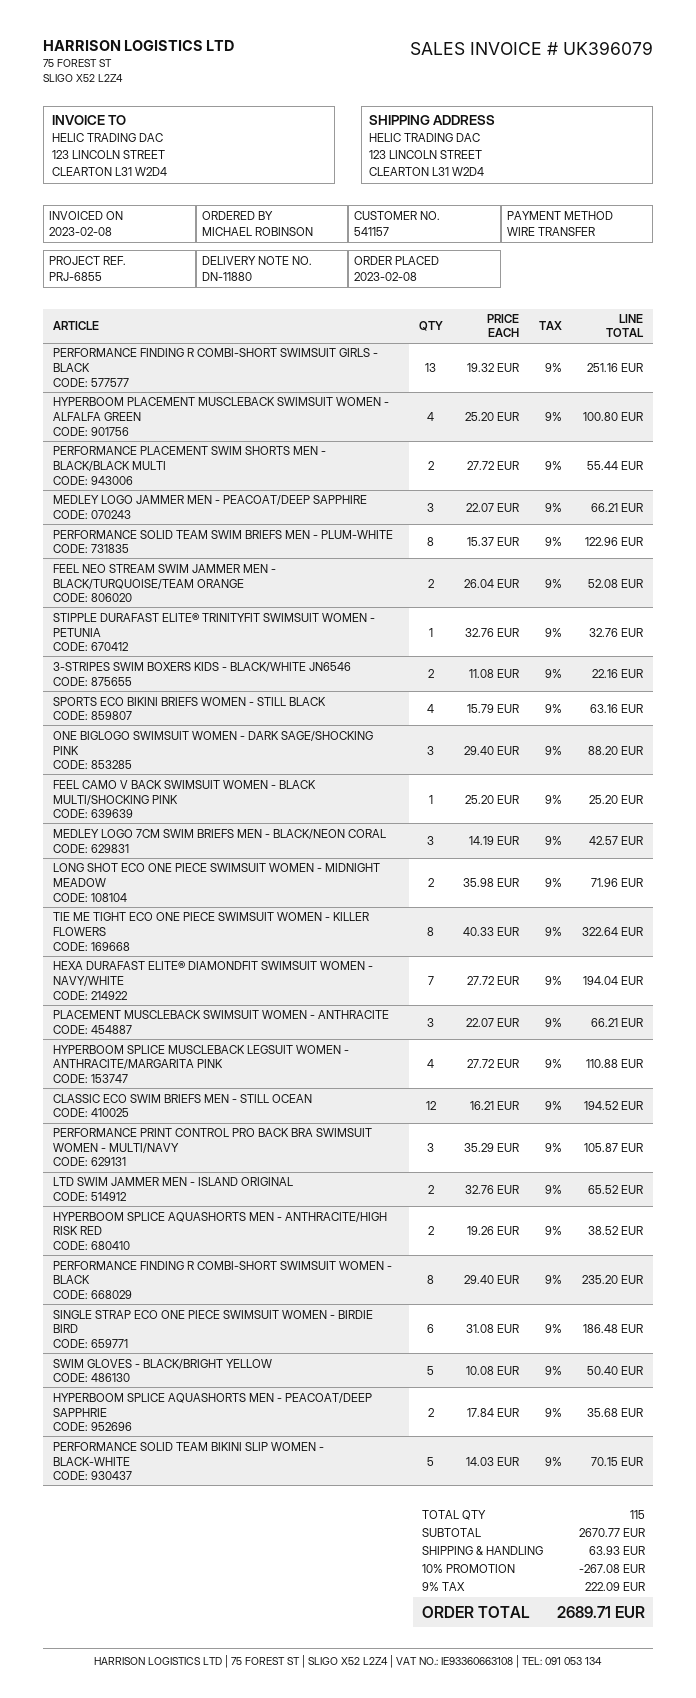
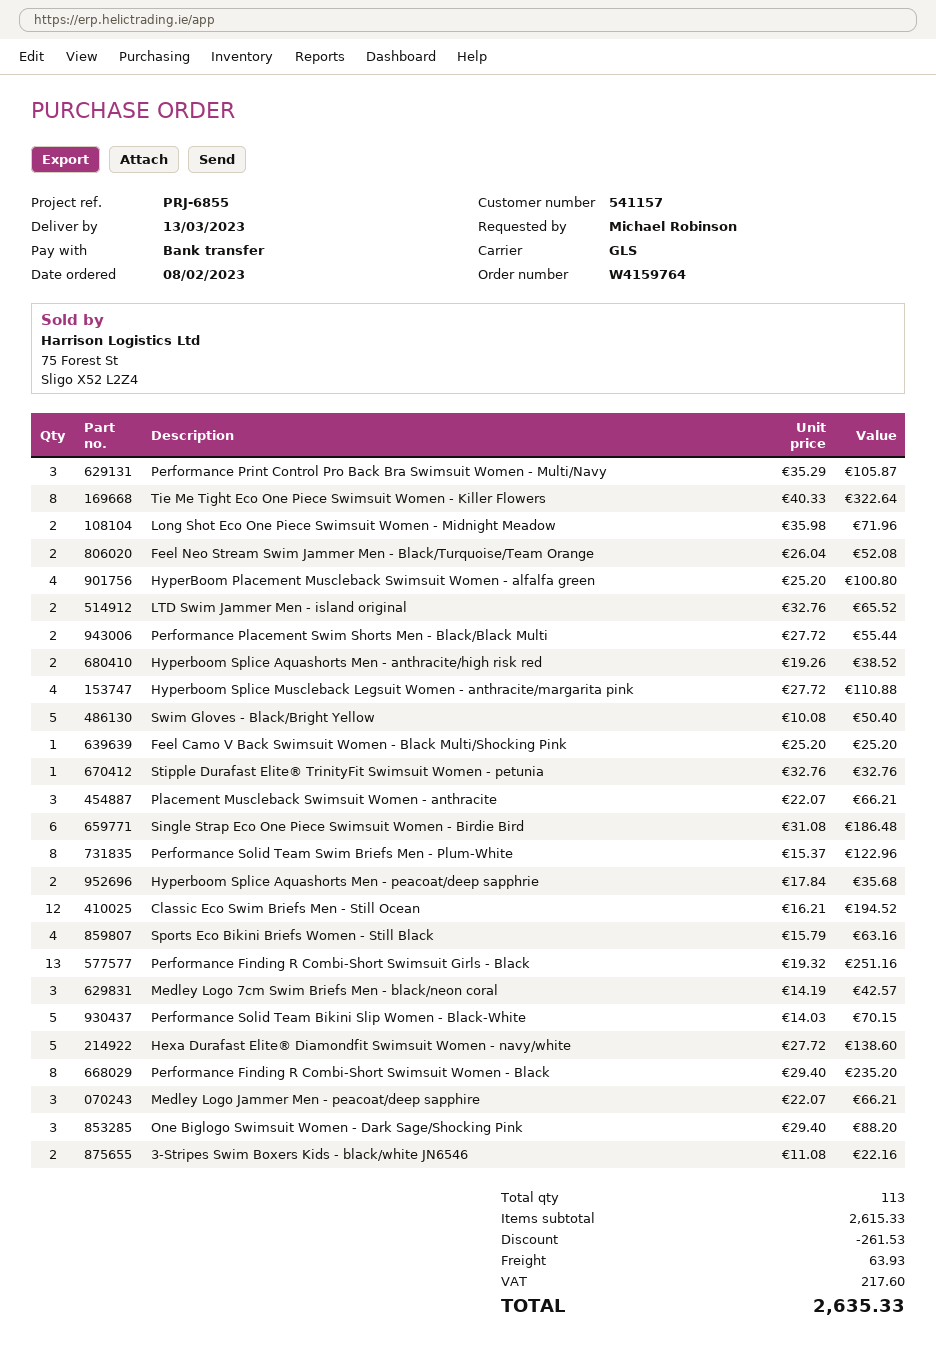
HEXA DURAFAST ELITE® DIAMONDFIT SWIMSUIT WOMEN - NAVY/WHITE: 7 x 27.72 = 194.04 -> 5 x 27.72 = 138.60
total quantity: 115 -> 113
subtotal: 2670.77 -> 2615.33
discount: 267.08 -> 261.53
tax: 222.09 -> 217.60
total: 2689.71 -> 2635.33

